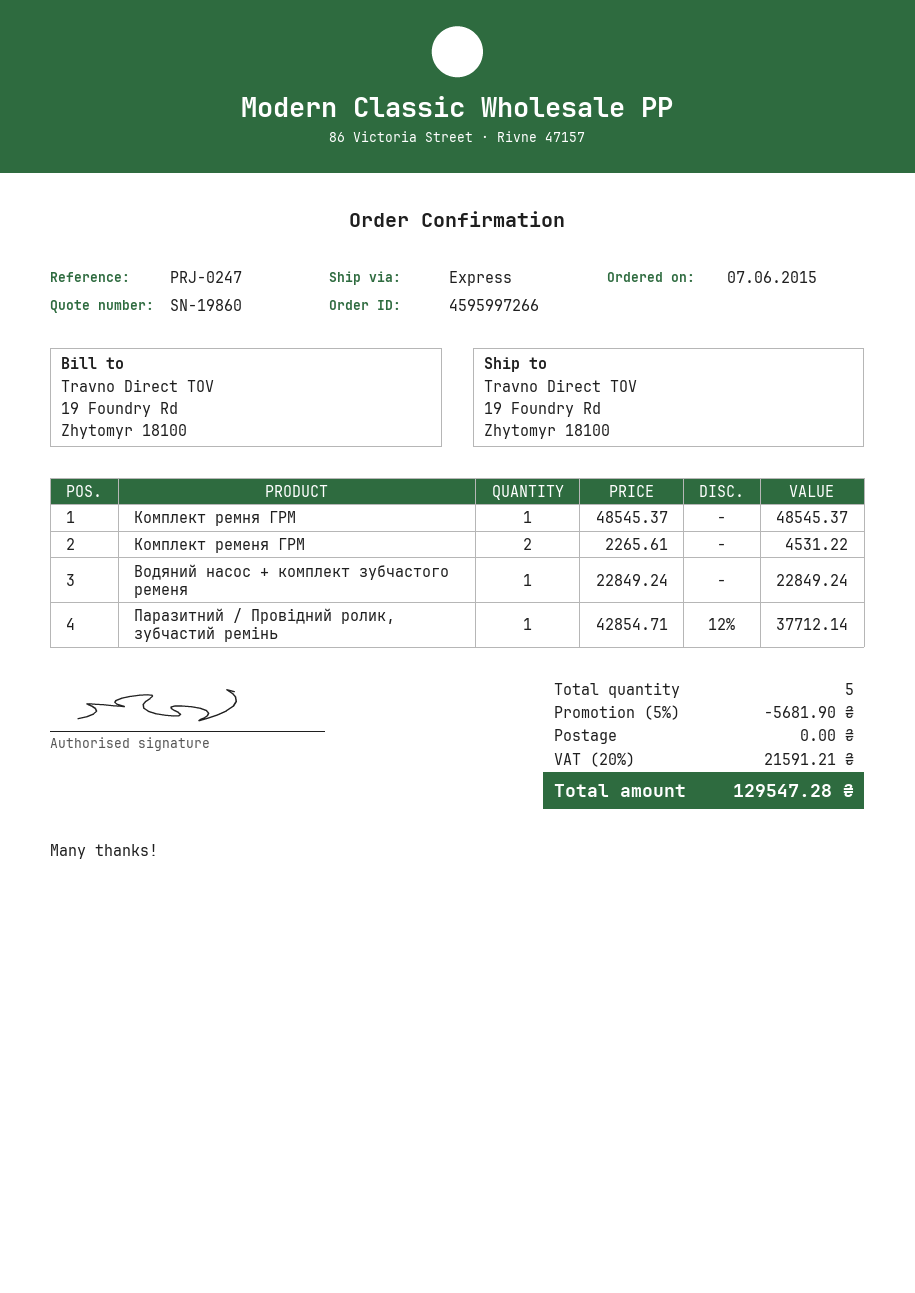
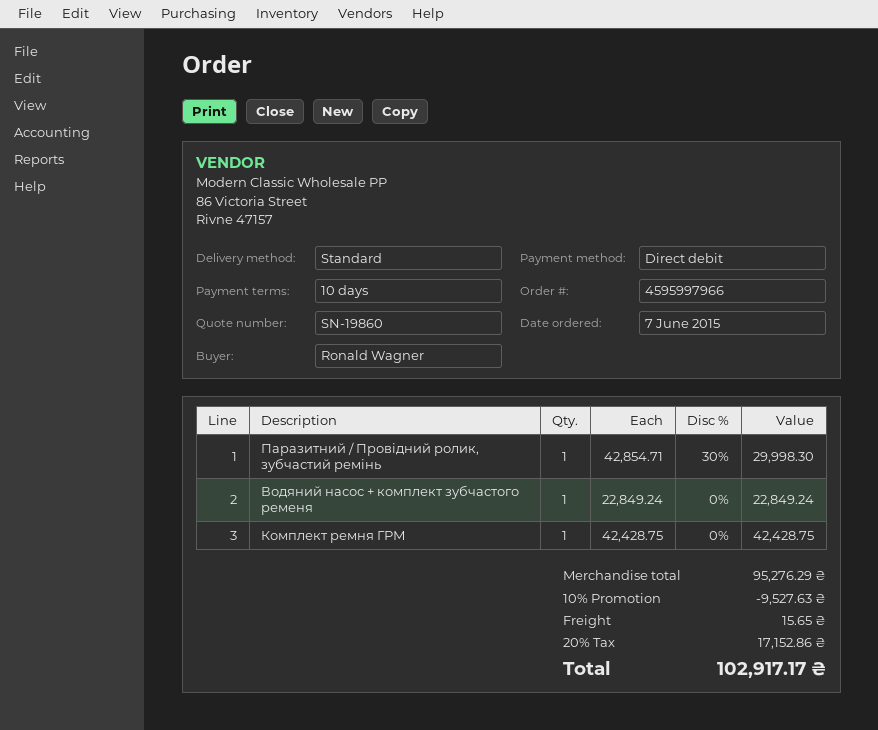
order number: 4595997266 -> 4595997966
shipping method: express -> standard
Комплект ремня ГРМ: 1 x 48545.37 = 48545.37 -> 1 x 42428.75 = 42428.75
Комплект ременя ГРМ: 2 x 2265.61 = 4531.22 -> none
Паразитний / Провідний ролик, зубчастий ремінь: 1 x 42854.71 - 12% = 37712.14 -> 1 x 42854.71 - 30% = 29998.30
discount: 5% = 5681.90 -> 10% = 9527.63
shipping: 0.00 -> 15.65
tax: 20% = 21591.21 -> 20% = 17152.86
total: 129547.28 -> 102917.17

